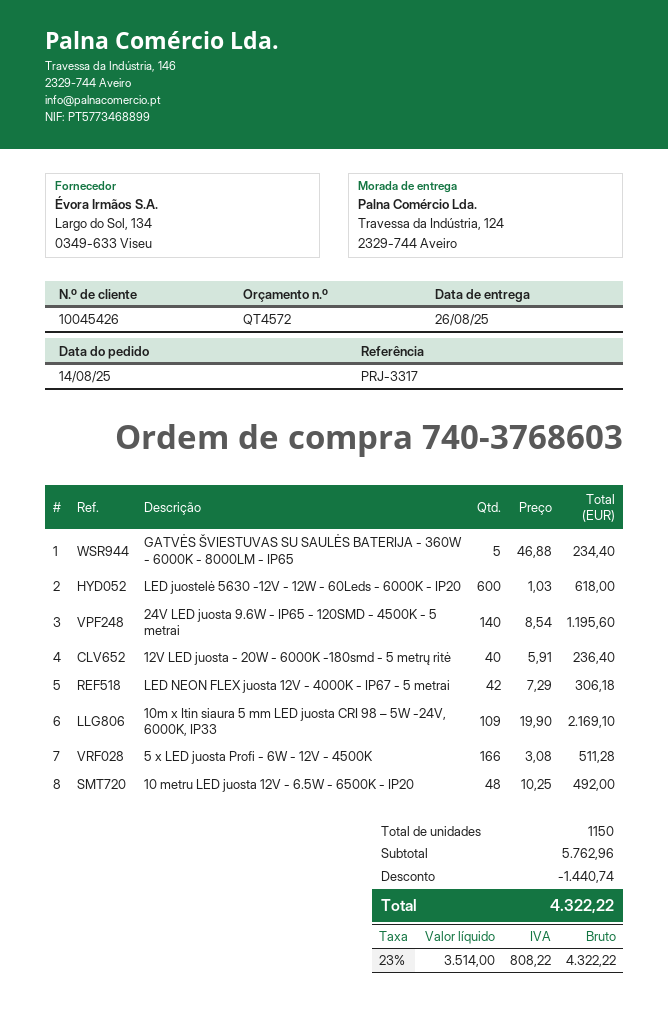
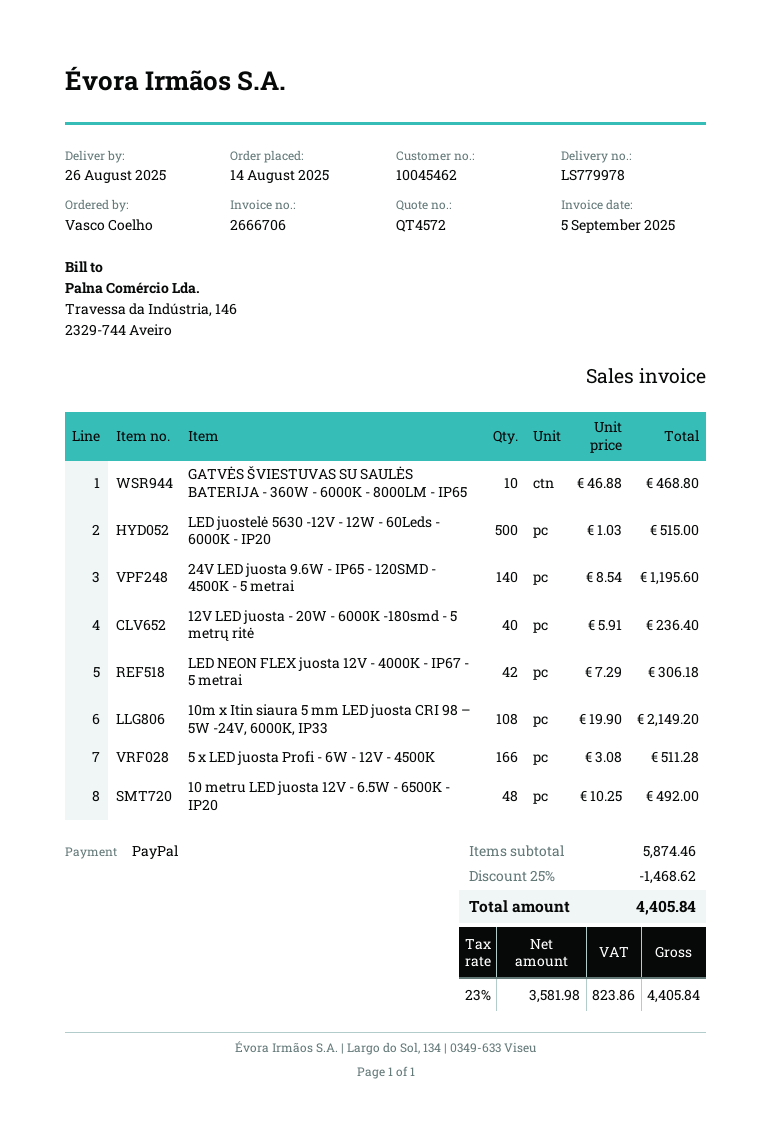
customer number: 10045426 -> 10045462
GATVĖS ŠVIESTUVAS SU SAULĖS BATERIJA - 360W - 6000K - 8000LM - IP65: 5 x 46.88 = 234.40 -> 10 x 46.88 = 468.80
LED juostelė 5630 -12V - 12W - 60Leds - 6000K - IP20: 600 x 1.03 = 618.00 -> 500 x 1.03 = 515.00
10m x Itin siaura 5 mm LED juosta CRI 98 – 5W -24V, 6000K, IP33: 109 x 19.90 = 2169.10 -> 108 x 19.90 = 2149.20
subtotal: 5762.96 -> 5874.46
discount: 1440.74 -> 1468.62
net: 3514.00 -> 3581.98
tax: 23% = 808.22 -> 23% = 823.86
total: 4322.22 -> 4405.84

